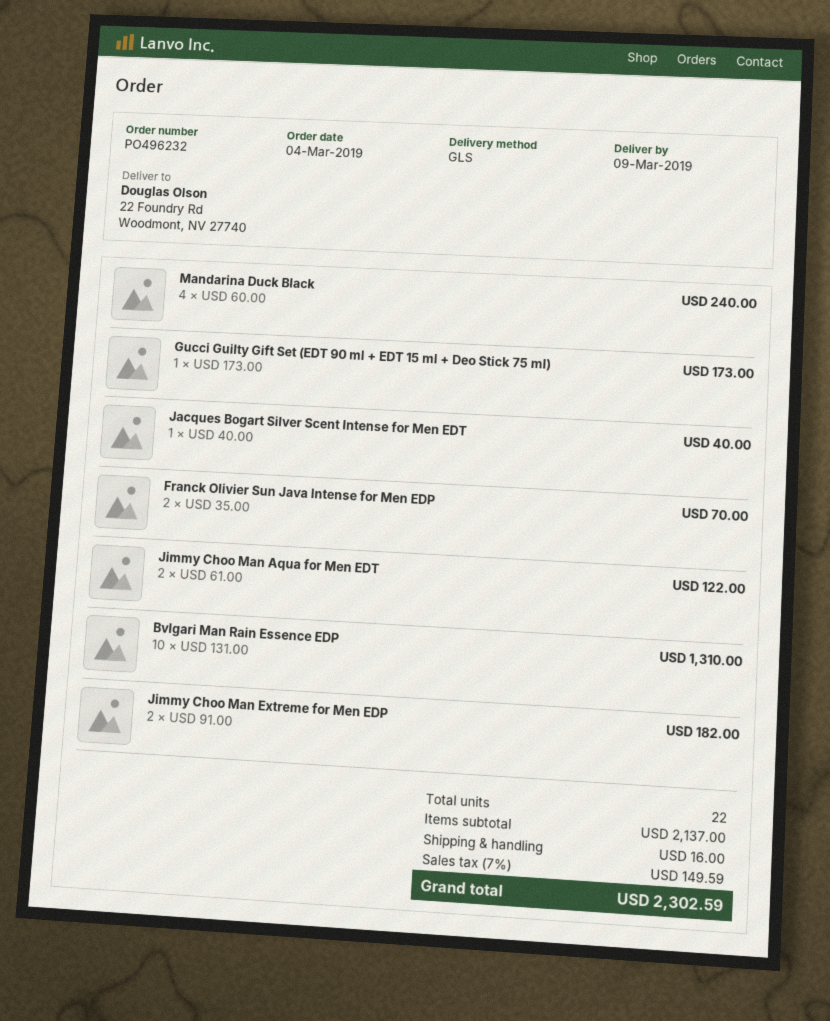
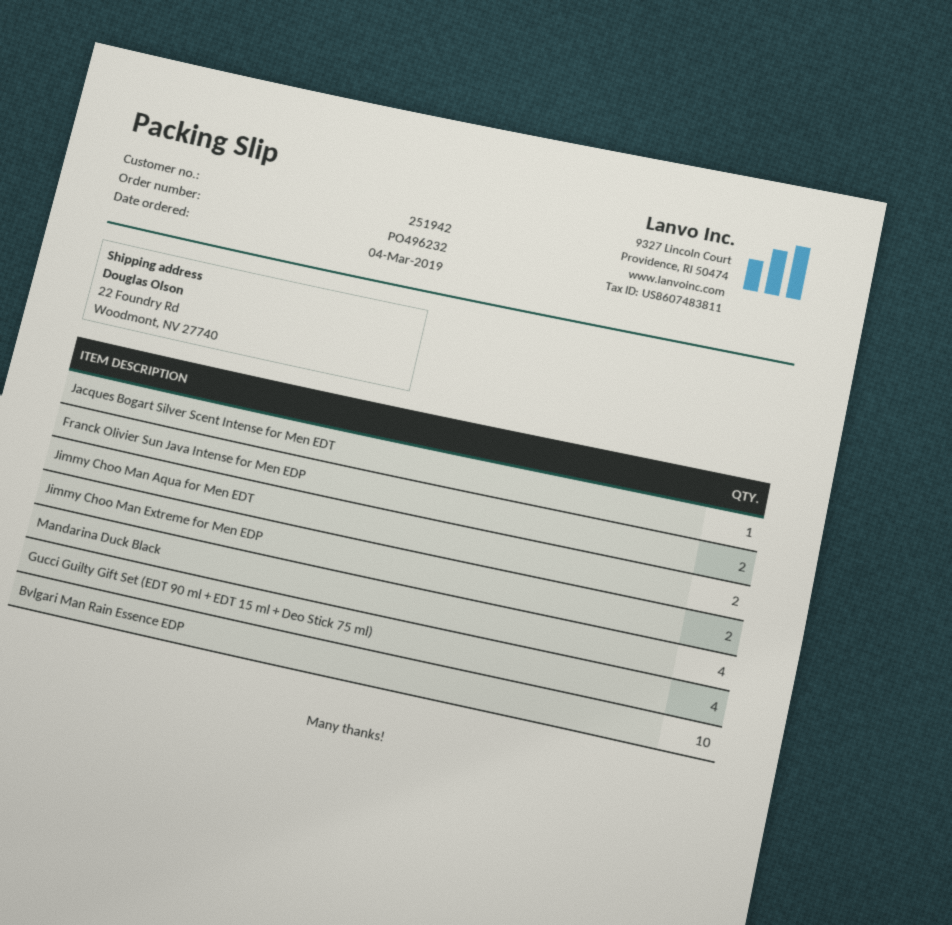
Gucci Guilty Gift Set (EDT 90 ml + EDT 15 ml + Deo Stick 75 ml): 1 -> 4

